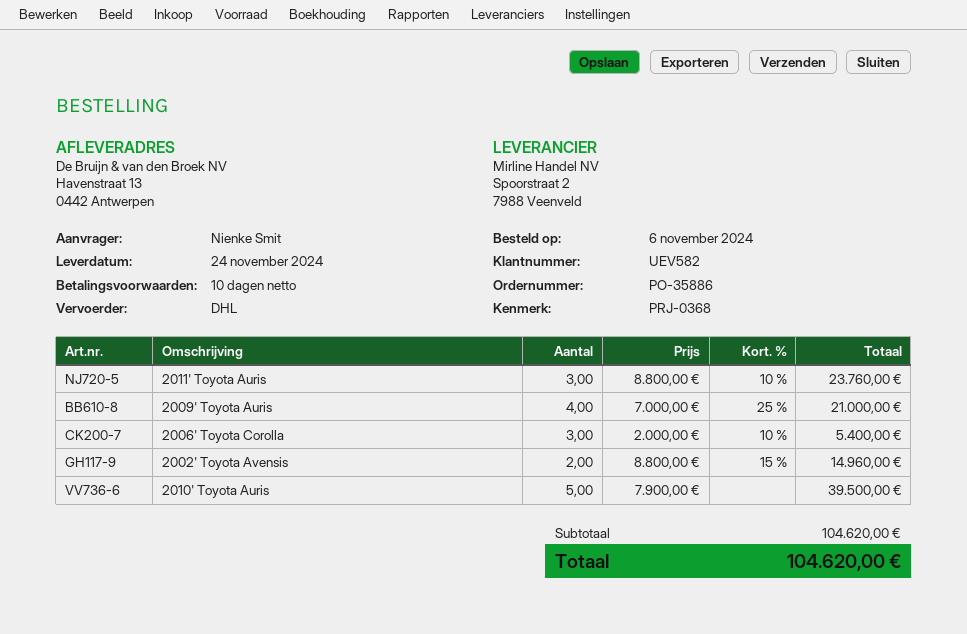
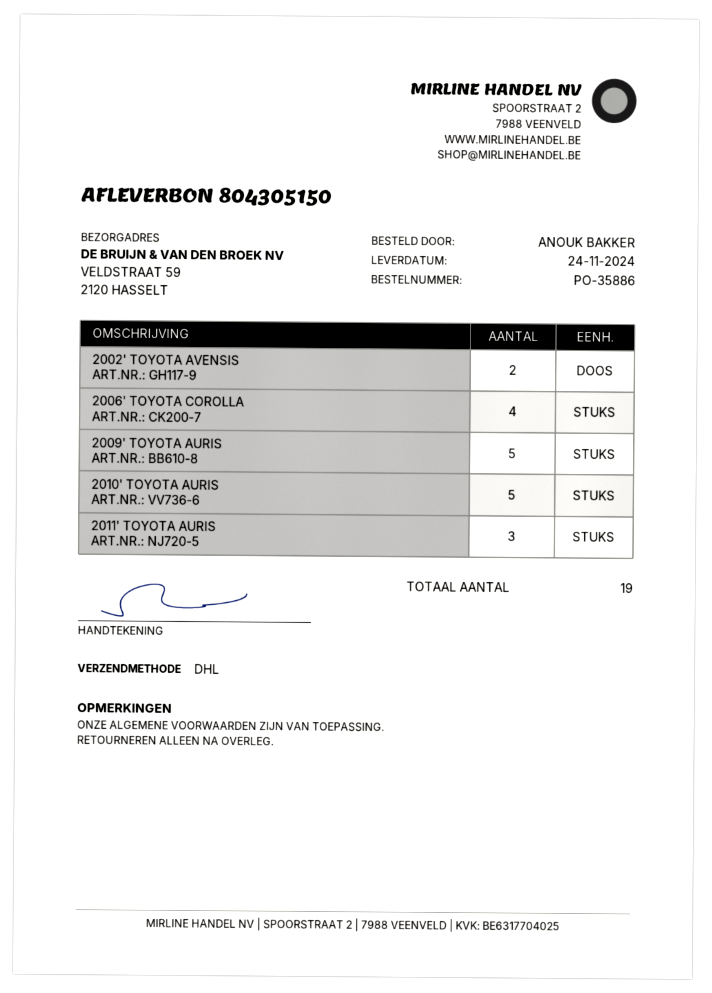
ordered by: Nienke Smit -> ANOUK BAKKER
ship to: Havenstraat 13, 0442 Antwerpen -> VELDSTRAAT 59, 2120 HASSELT
2009' Toyota Auris: 4 -> 5
2006' Toyota Corolla: 3 -> 4

